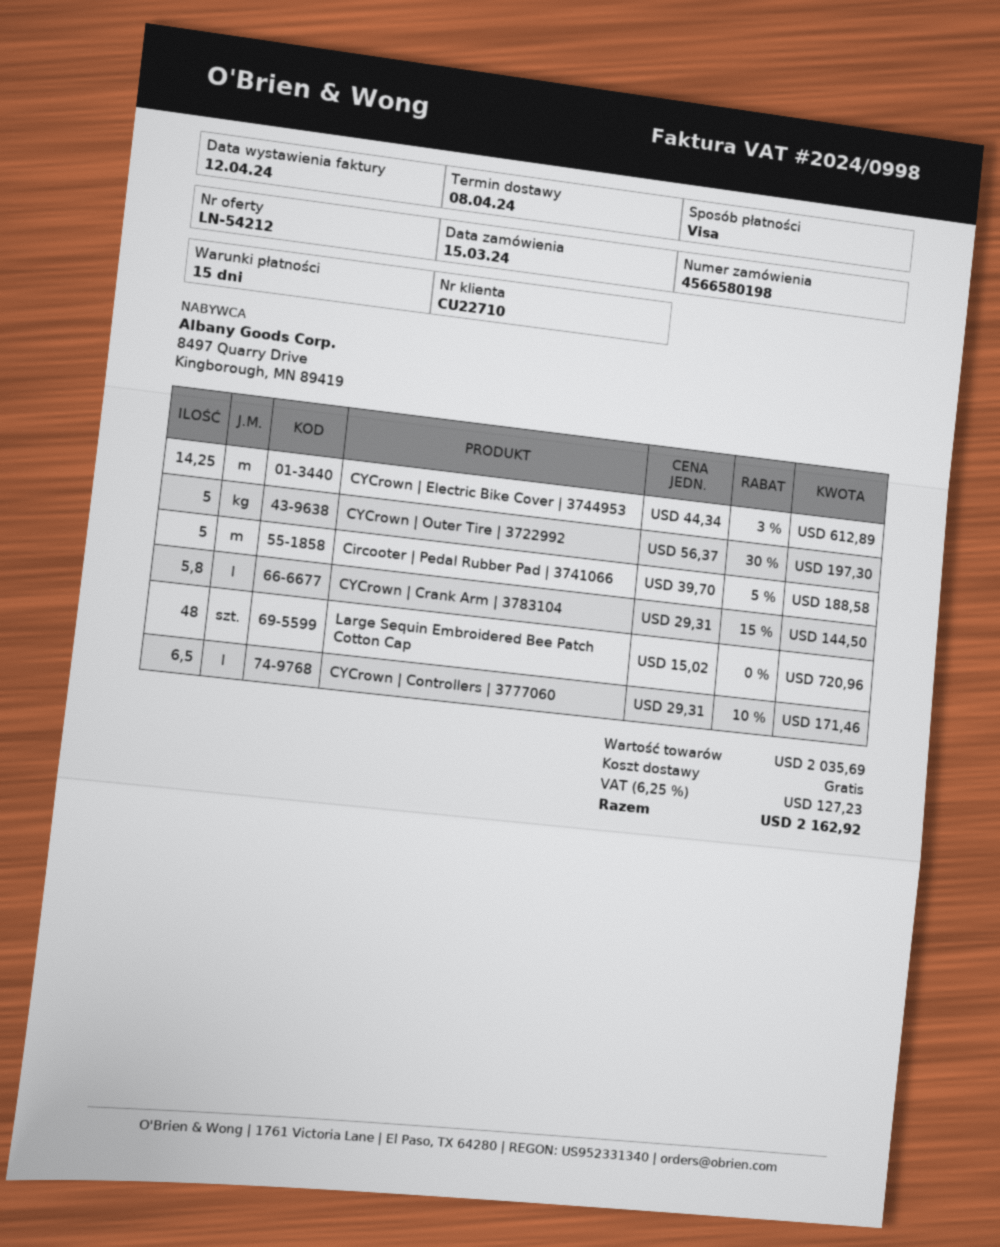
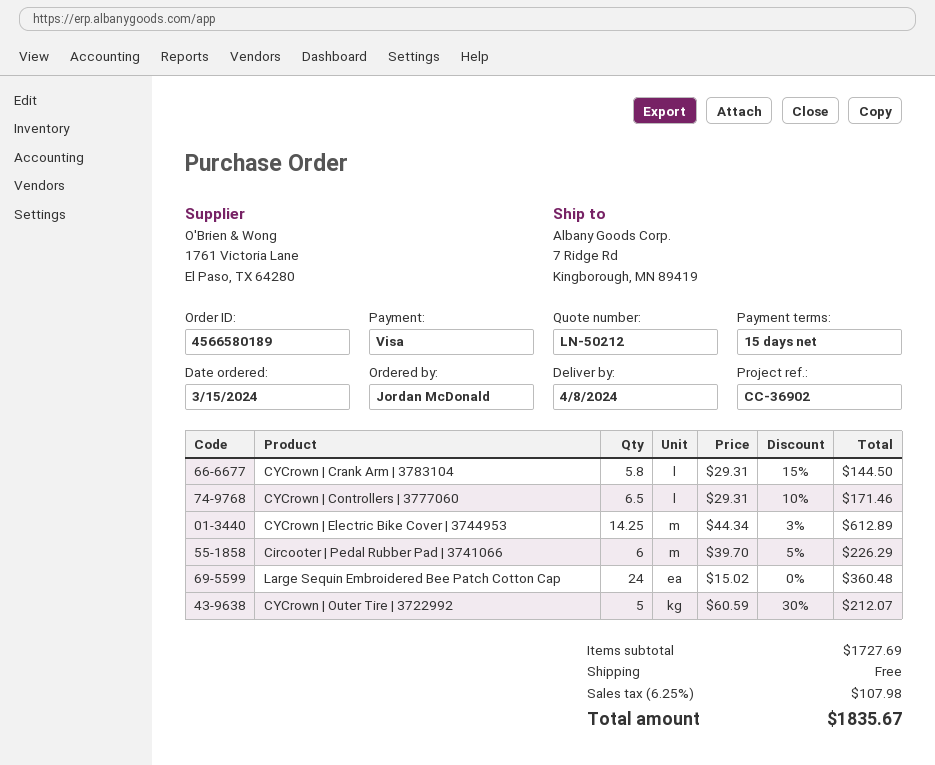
quote number: LN-54212 -> LN-50212
order number: 4566580198 -> 4566580189
CYCrown | Outer Tire | 3722992: 5 x 56.37 - 30% = 197.30 -> 5 x 60.59 - 30% = 212.07
Circooter | Pedal Rubber Pad | 3741066: 5 x 39.70 - 5% = 188.58 -> 6 x 39.70 - 5% = 226.29
Large Sequin Embroidered Bee Patch Cotton Cap: 48 x 15.02 = 720.96 -> 24 x 15.02 = 360.48
subtotal: 2035.69 -> 1727.69
tax: 6.25% = 127.23 -> 6.25% = 107.98
total: 2162.92 -> 1835.67

